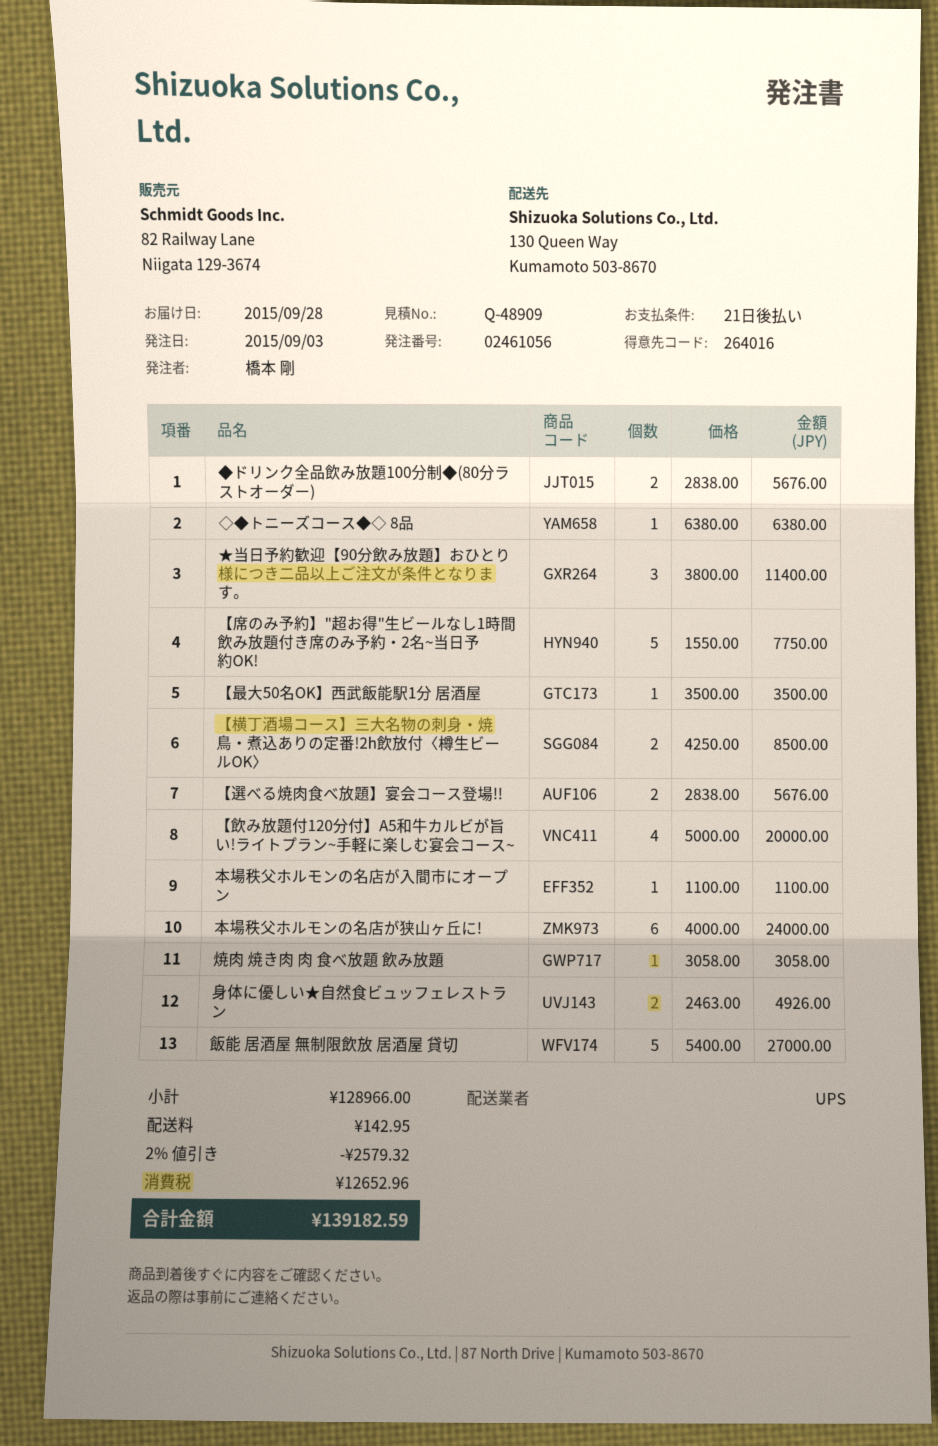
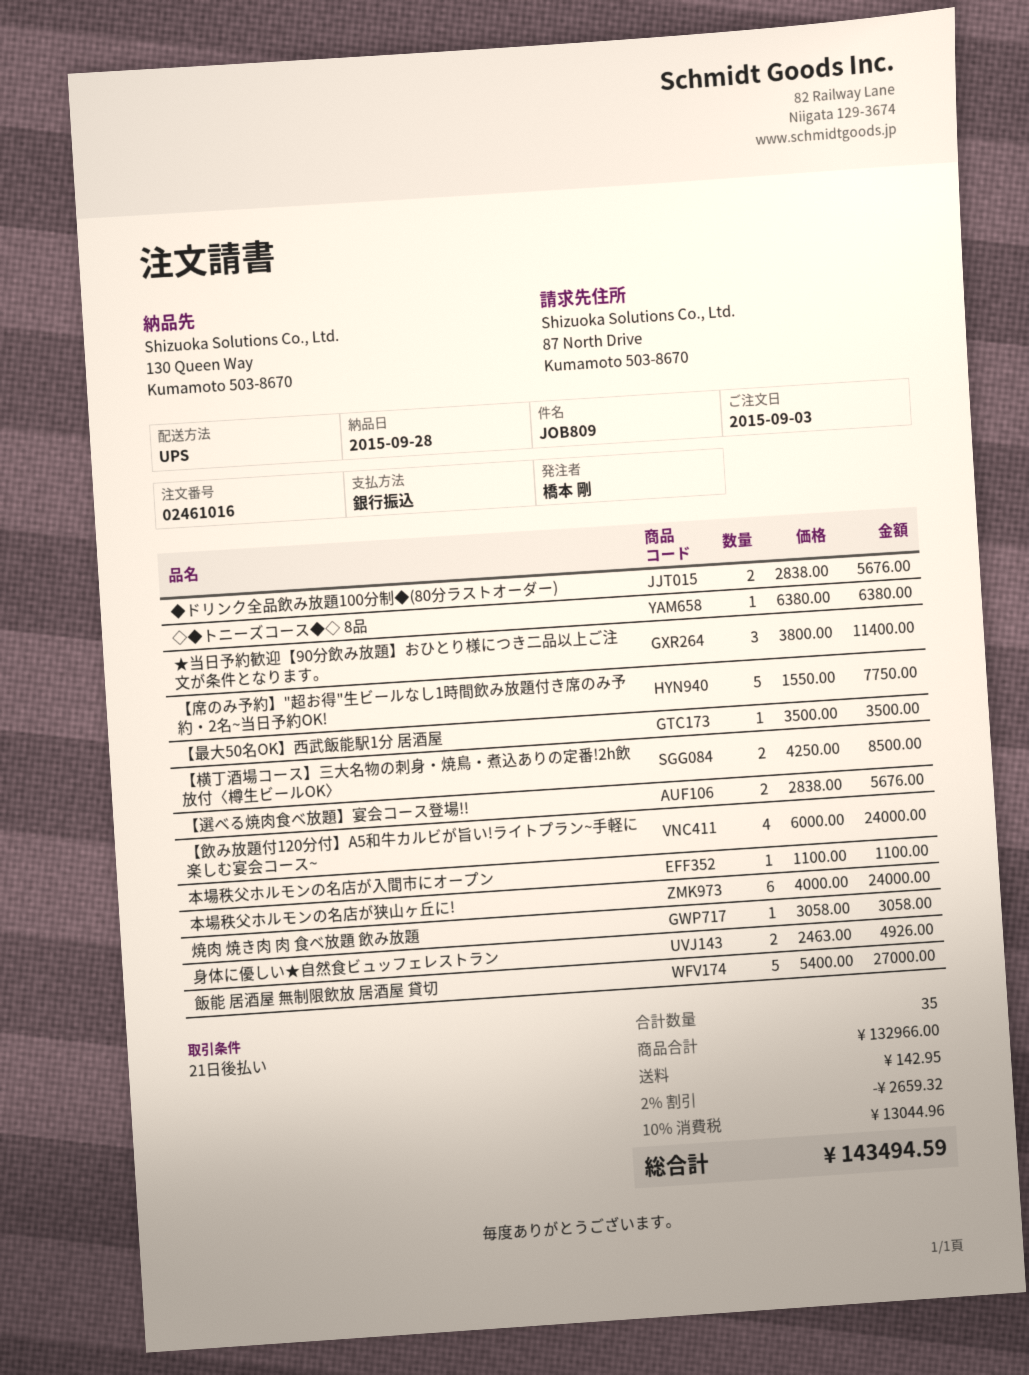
order number: 02461056 -> 02461016
【飲み放題付120分付】A5和牛カルビが旨い!ライトプラン~手軽に楽しむ宴会コース~: 4 x 5000.00 = 20000.00 -> 4 x 6000.00 = 24000.00
subtotal: 128966.00 -> 132966.00
discount: 2% = 2579.32 -> 2% = 2659.32
tax: 12652.96 -> 13044.96
total: 139182.59 -> 143494.59

